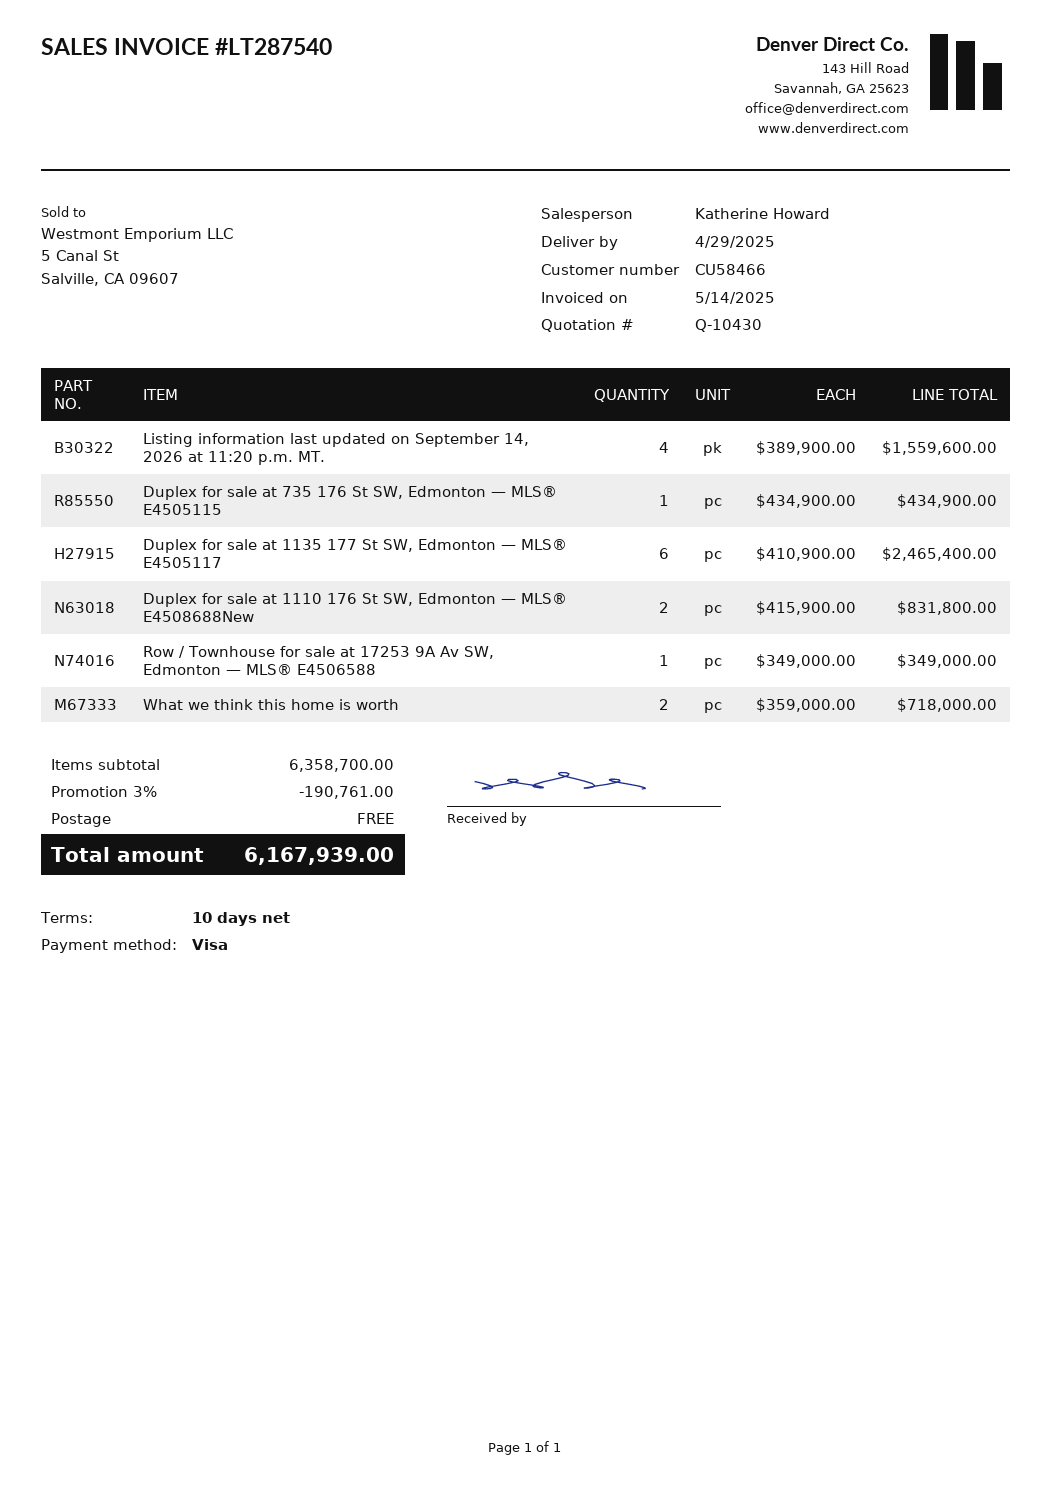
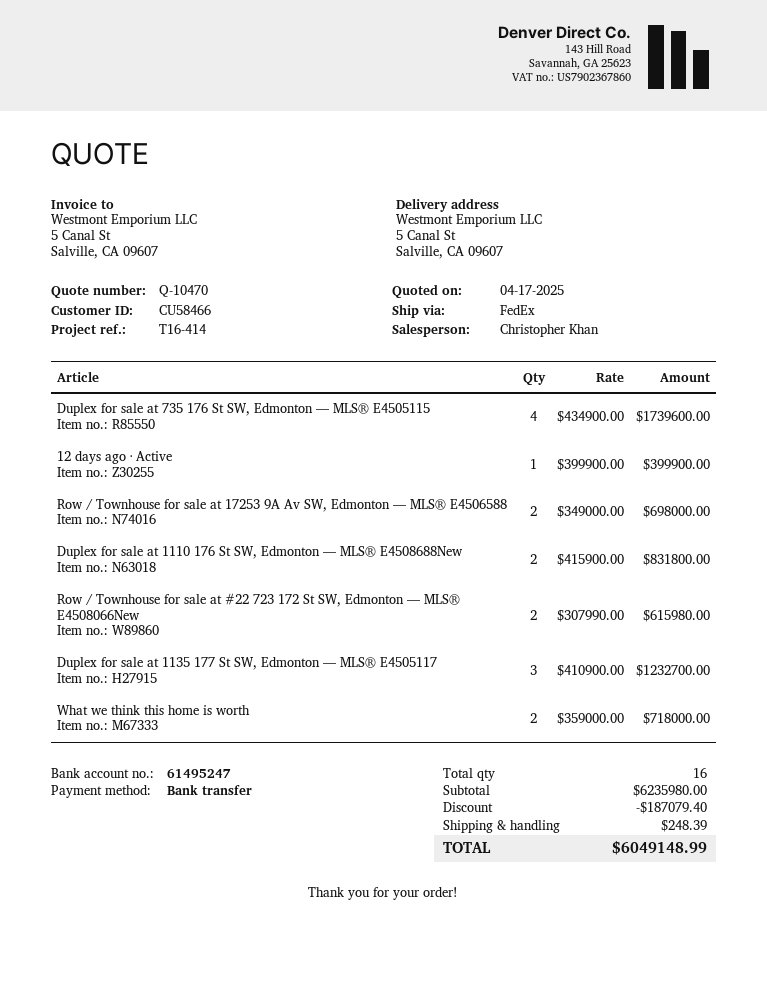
quote number: Q-10430 -> Q-10470
sales rep: Katherine Howard -> Christopher Khan
payment method: Visa -> bank transfer
Listing information last updated on September 14, 2026 at 11:20 p.m. MT.: 4 x 389900.00 = 1559600.00 -> none
Duplex for sale at 735 176 St SW, Edmonton — MLS® E4505115: 1 x 434900.00 = 434900.00 -> 4 x 434900.00 = 1739600.00
Duplex for sale at 1135 177 St SW, Edmonton — MLS® E4505117: 6 x 410900.00 = 2465400.00 -> 3 x 410900.00 = 1232700.00
Row / Townhouse for sale at 17253 9A Av SW, Edmonton — MLS® E4506588: 1 x 349000.00 = 349000.00 -> 2 x 349000.00 = 698000.00
12 days ago · Active: none -> 1 x 399900.00 = 399900.00
Row / Townhouse for sale at #22 723 172 St SW, Edmonton — MLS® E4508066New: none -> 2 x 307990.00 = 615980.00
subtotal: 6358700.00 -> 6235980.00
discount: 190761.00 -> 187079.40
shipping: 0.00 -> 248.39
total: 6167939.00 -> 6049148.99

